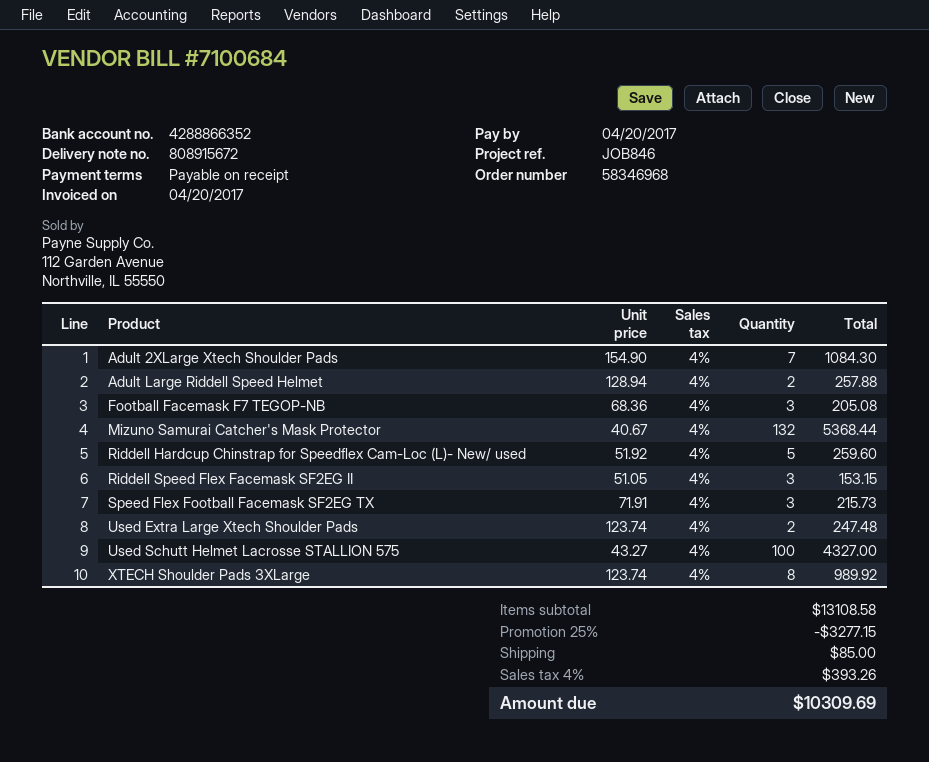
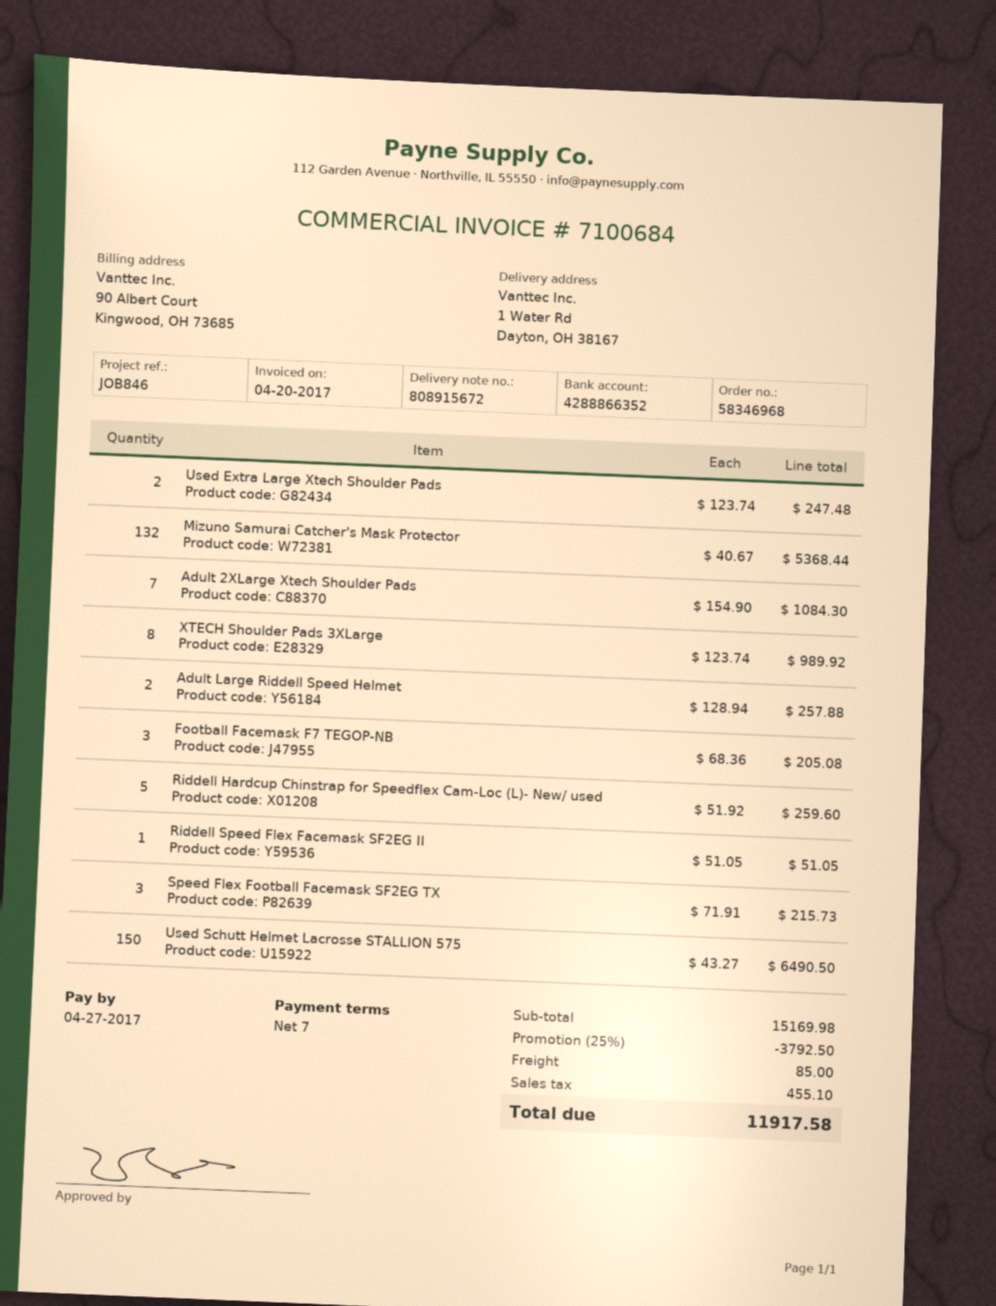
payment terms: on receipt -> 7 days
due date: 2017-04-20 -> 2017-04-27
Riddell Speed Flex Facemask SF2EG II: 3 x 51.05 = 153.15 -> 1 x 51.05 = 51.05
Used Schutt Helmet Lacrosse STALLION 575: 100 x 43.27 = 4327.00 -> 150 x 43.27 = 6490.50
subtotal: 13108.58 -> 15169.98
discount: 25% = 3277.15 -> 25% = 3792.50
tax: 393.26 -> 455.10
total: 10309.69 -> 11917.58

